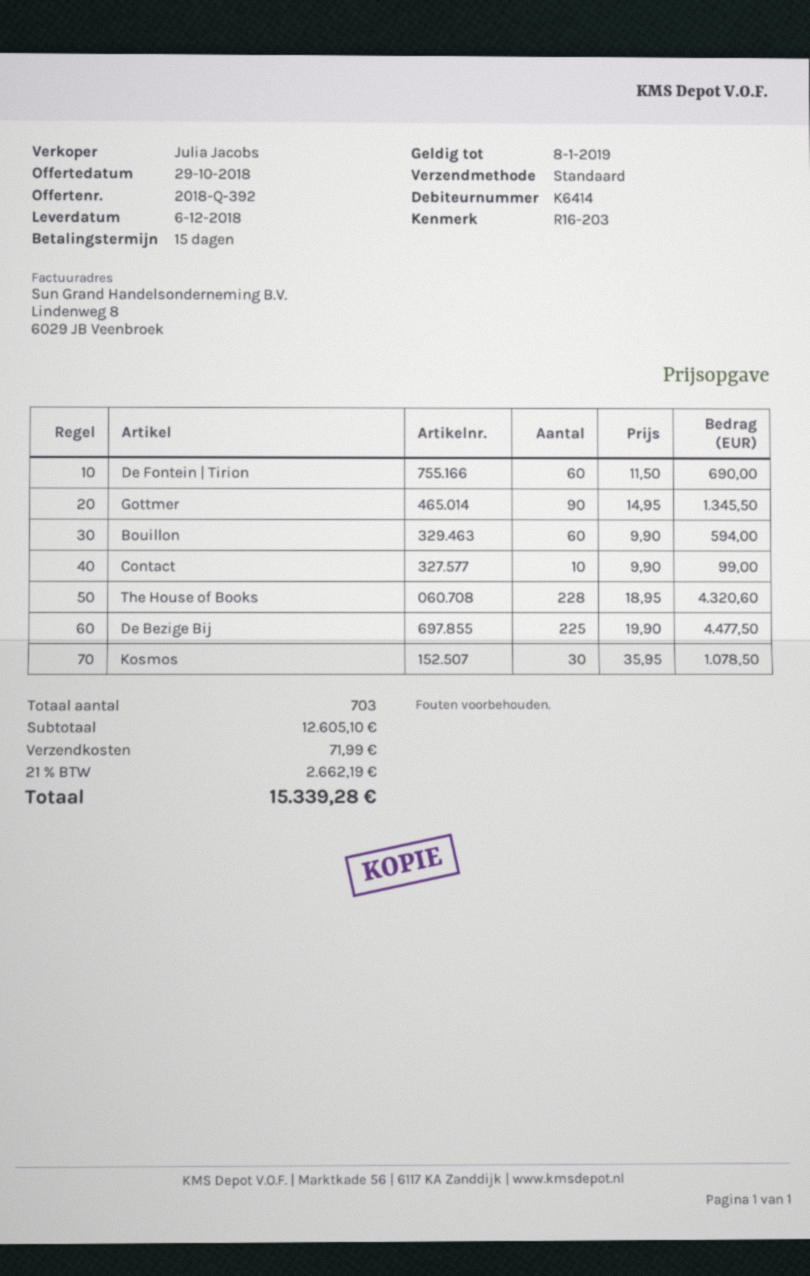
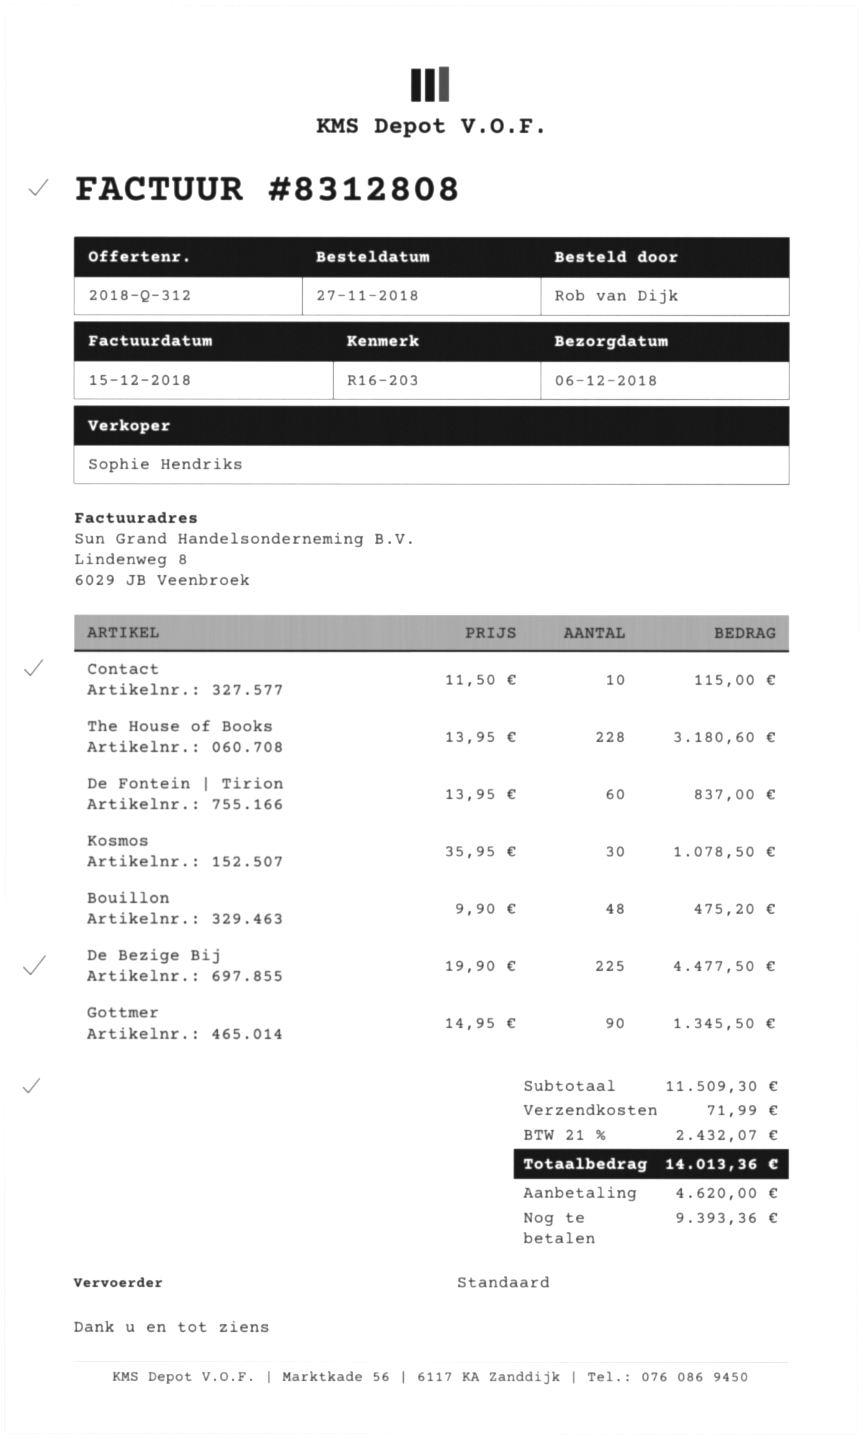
quote number: 2018-Q-392 -> 2018-Q-312
sales rep: Julia Jacobs -> Sophie Hendriks
De Fontein | Tirion: 60 x 11.50 = 690.00 -> 60 x 13.95 = 837.00
Bouillon: 60 x 9.90 = 594.00 -> 48 x 9.90 = 475.20
Contact: 10 x 9.90 = 99.00 -> 10 x 11.50 = 115.00
The House of Books: 228 x 18.95 = 4320.60 -> 228 x 13.95 = 3180.60
subtotal: 12605.10 -> 11509.30
tax: 21% = 2662.19 -> 21% = 2432.07
total: 15339.28 -> 14013.36

